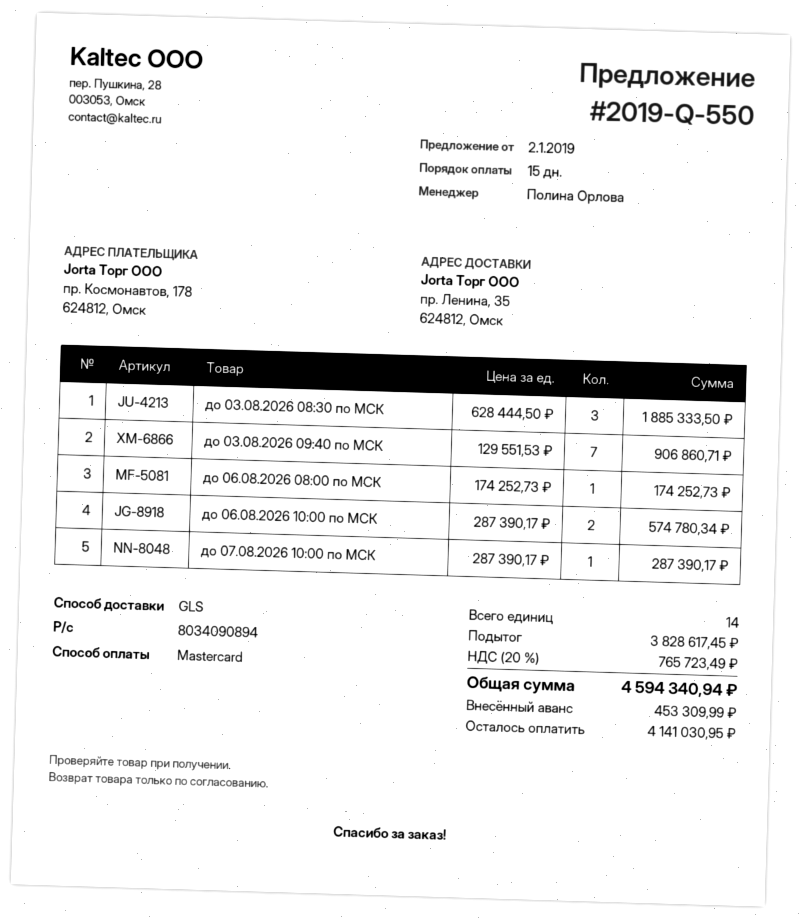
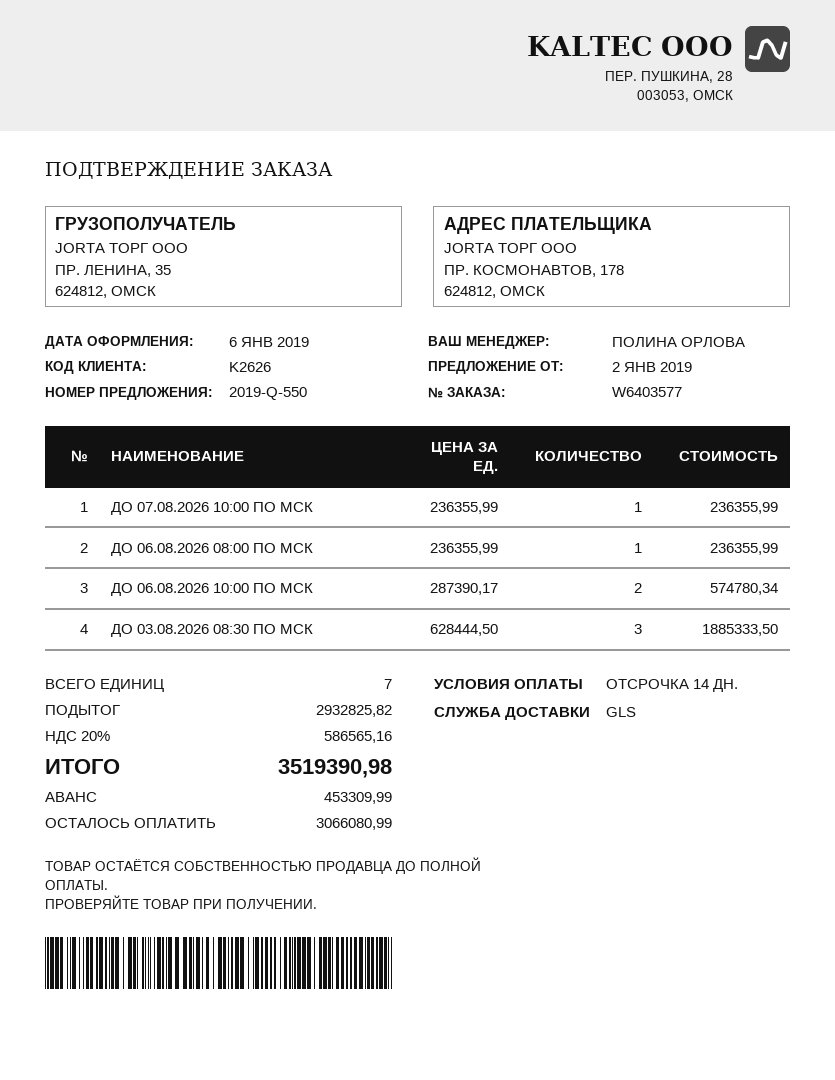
payment terms: 15 days -> 14 days
до 03.08.2026 09:40 по МСК: 7 x 129551.53 = 906860.71 -> none
до 06.08.2026 08:00 по МСК: 1 x 174252.73 = 174252.73 -> 1 x 236355.99 = 236355.99
до 07.08.2026 10:00 по МСК: 1 x 287390.17 = 287390.17 -> 1 x 236355.99 = 236355.99
total quantity: 14 -> 7
subtotal: 3828617.45 -> 2932825.82
tax: 20% = 765723.49 -> 20% = 586565.16
total: 4594340.94 -> 3519390.98
balance: 4141030.95 -> 3066080.99

